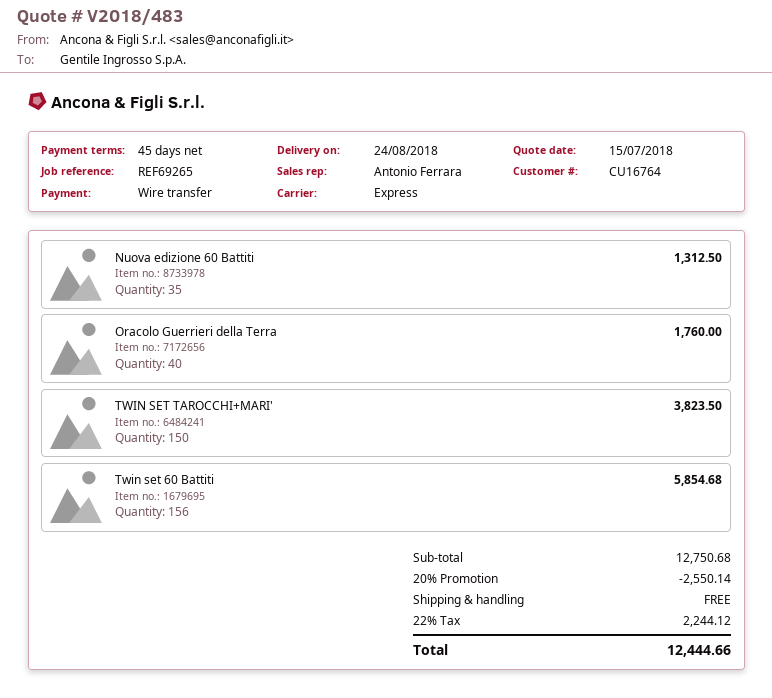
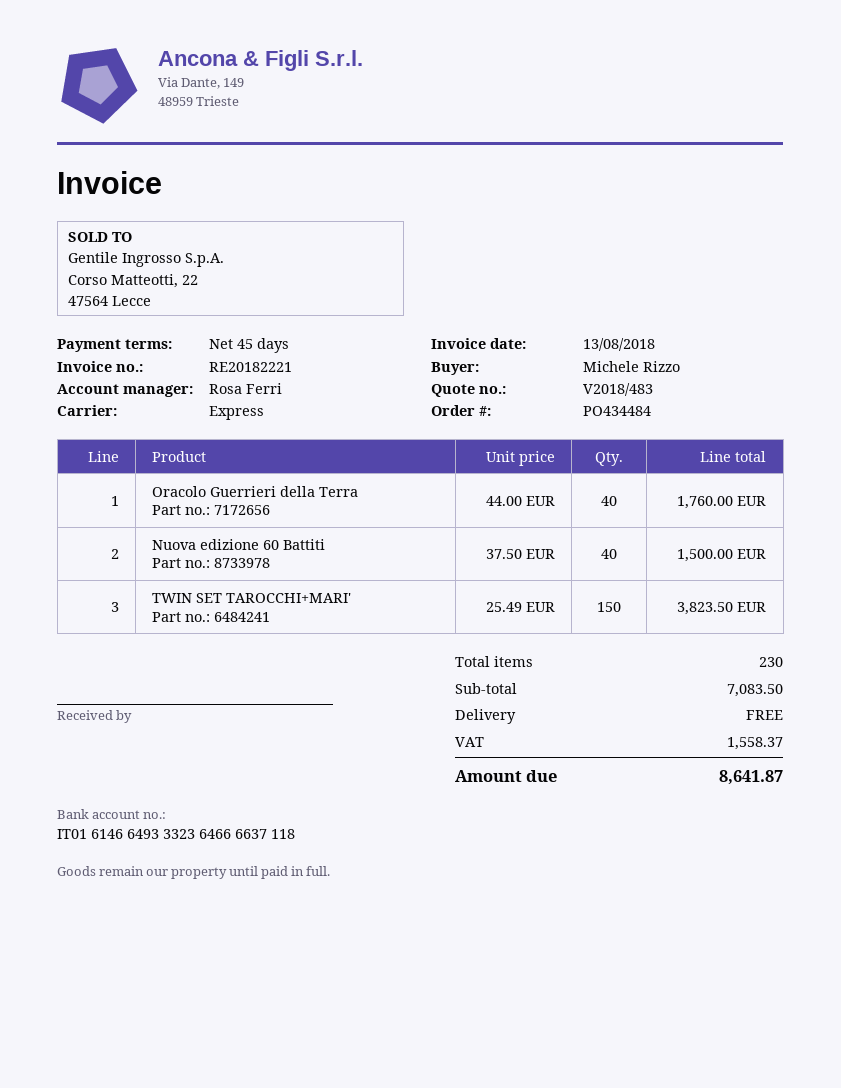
sales rep: Antonio Ferrara -> Rosa Ferri
Nuova edizione 60 Battiti: 35 for 1312.50 -> 40 for 1500.00
Twin set 60 Battiti: 156 for 5854.68 -> none
subtotal: 12750.68 -> 7083.50
discount: 20% = 2550.14 -> none
tax: 2244.12 -> 1558.37
total: 12444.66 -> 8641.87

